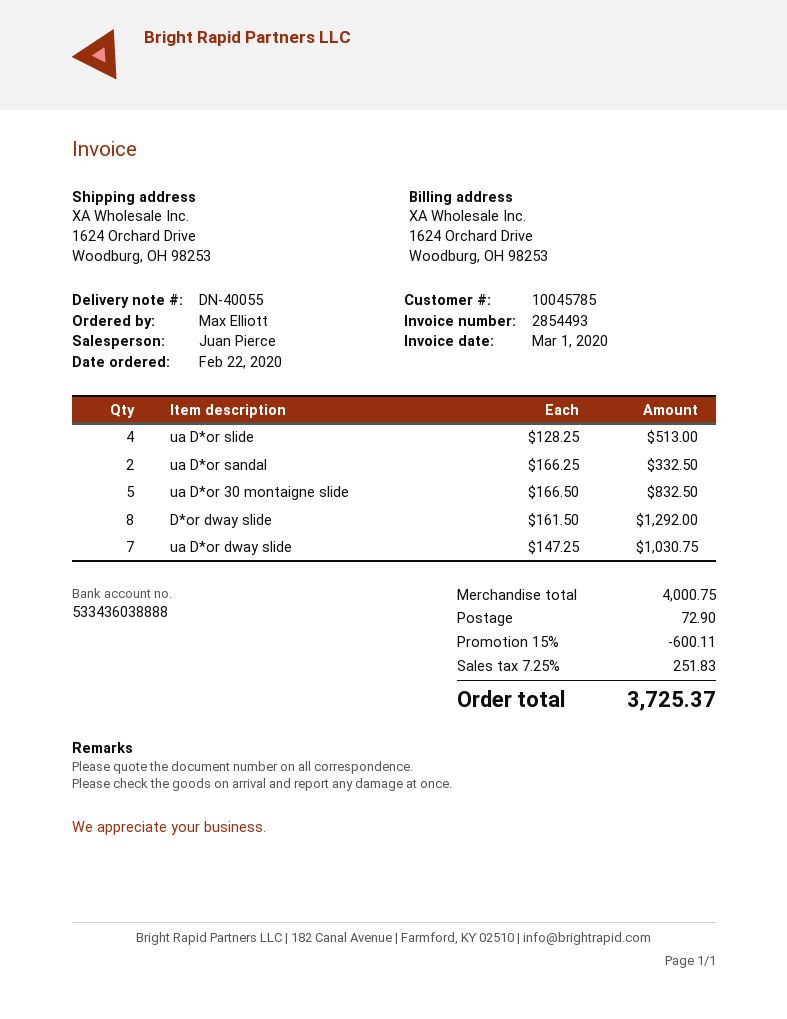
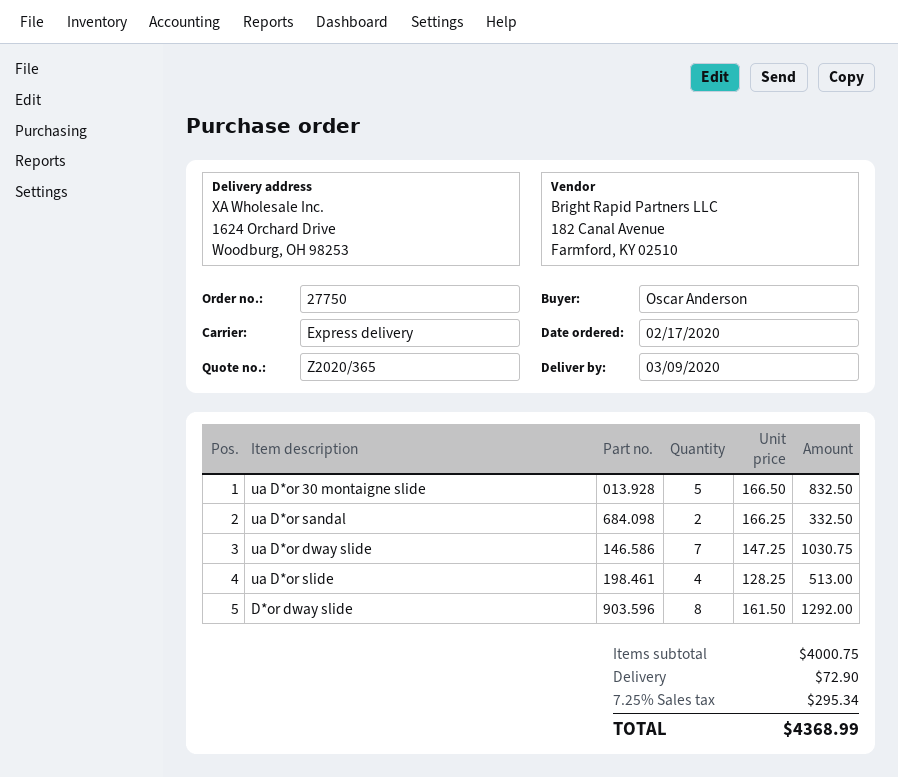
order date: 2020-02-22 -> 2020-02-17
ordered by: Max Elliott -> Oscar Anderson
discount: 15% = 600.11 -> none
tax: 7.25% = 251.83 -> 7.25% = 295.34
total: 3725.37 -> 4368.99

